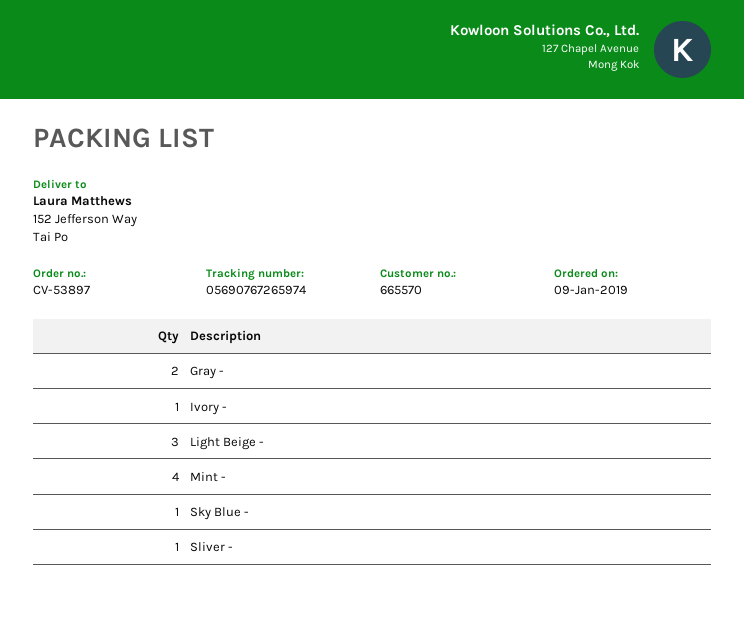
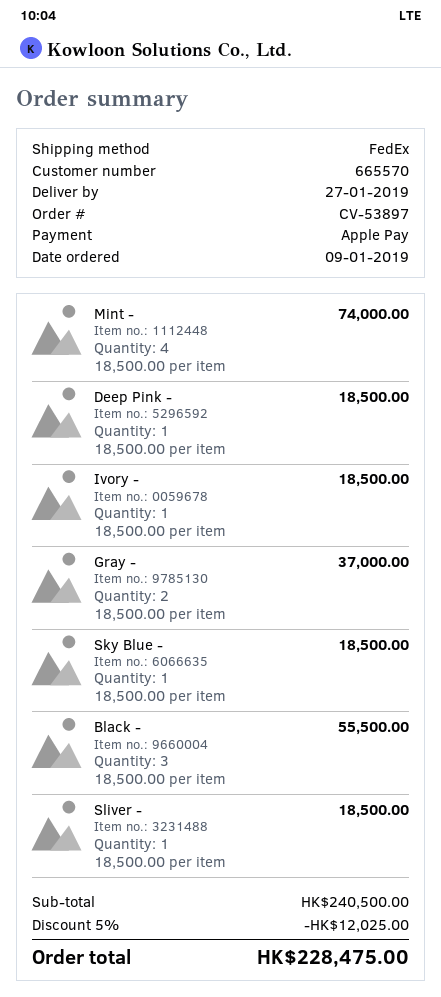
Light Beige -: 3 -> none
Deep Pink -: none -> 1
Black -: none -> 3

